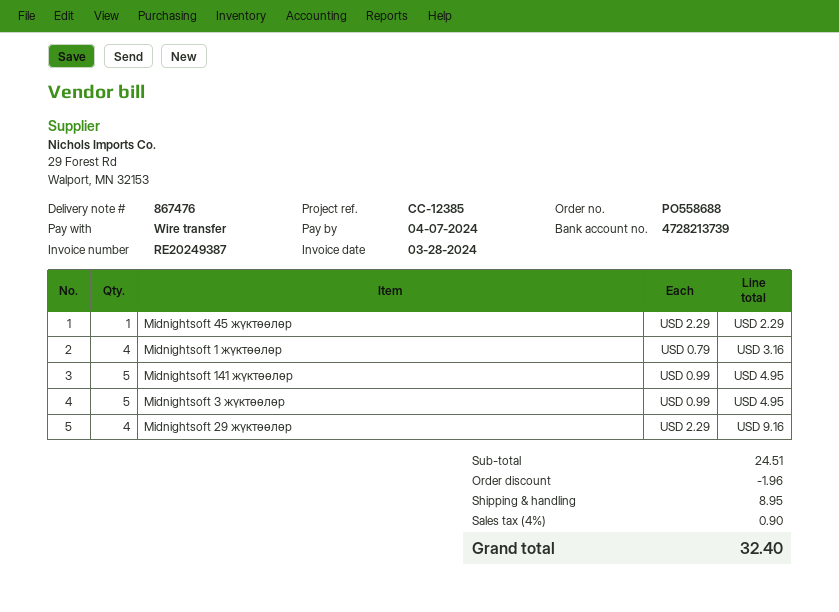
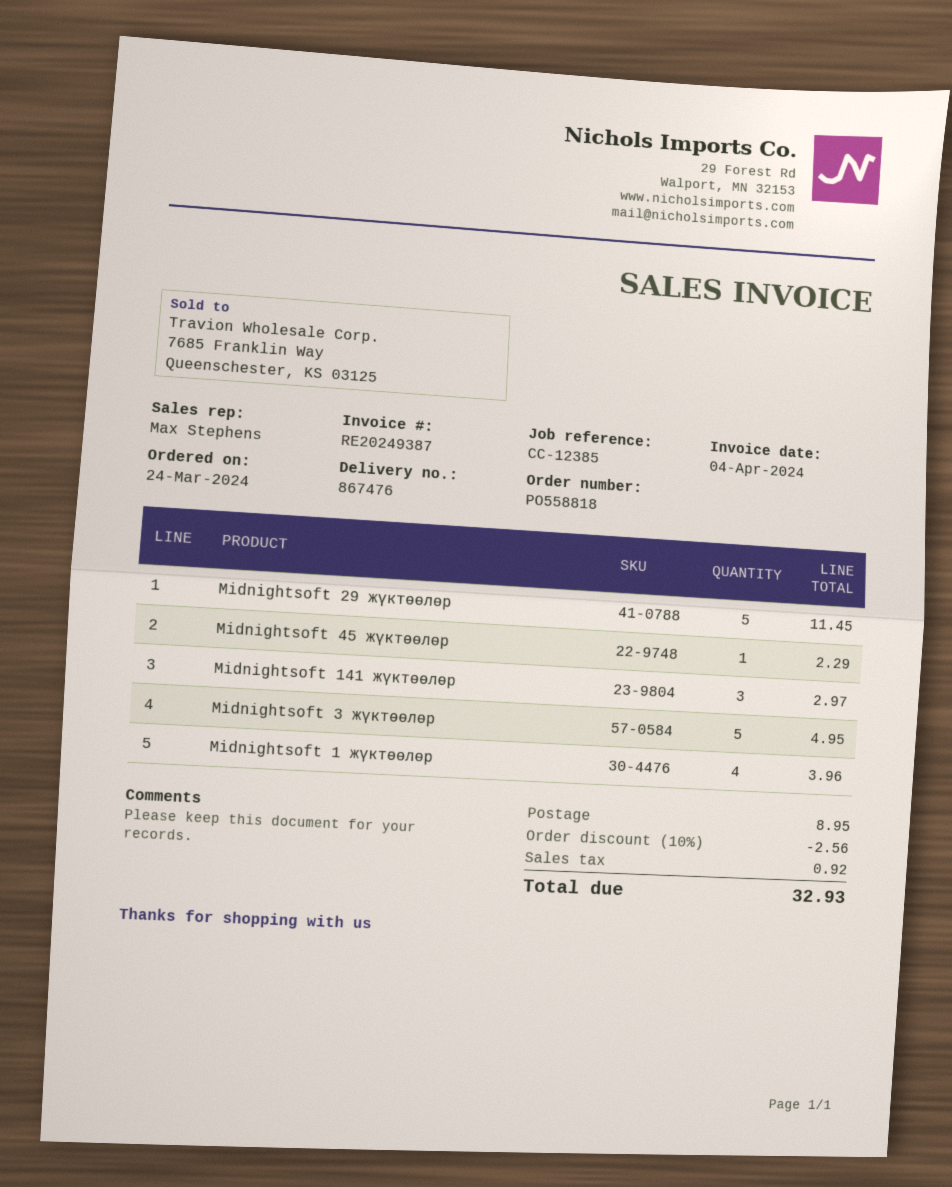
order number: PO558688 -> PO558818
invoice date: 2024-03-28 -> 2024-04-04
Midnightsoft 1 жүктөөлөр: 4 for 3.16 -> 4 for 3.96
Midnightsoft 141 жүктөөлөр: 5 for 4.95 -> 3 for 2.97
Midnightsoft 29 жүктөөлөр: 4 for 9.16 -> 5 for 11.45
discount: 1.96 -> 2.56
tax: 0.90 -> 0.92
total: 32.40 -> 32.93

